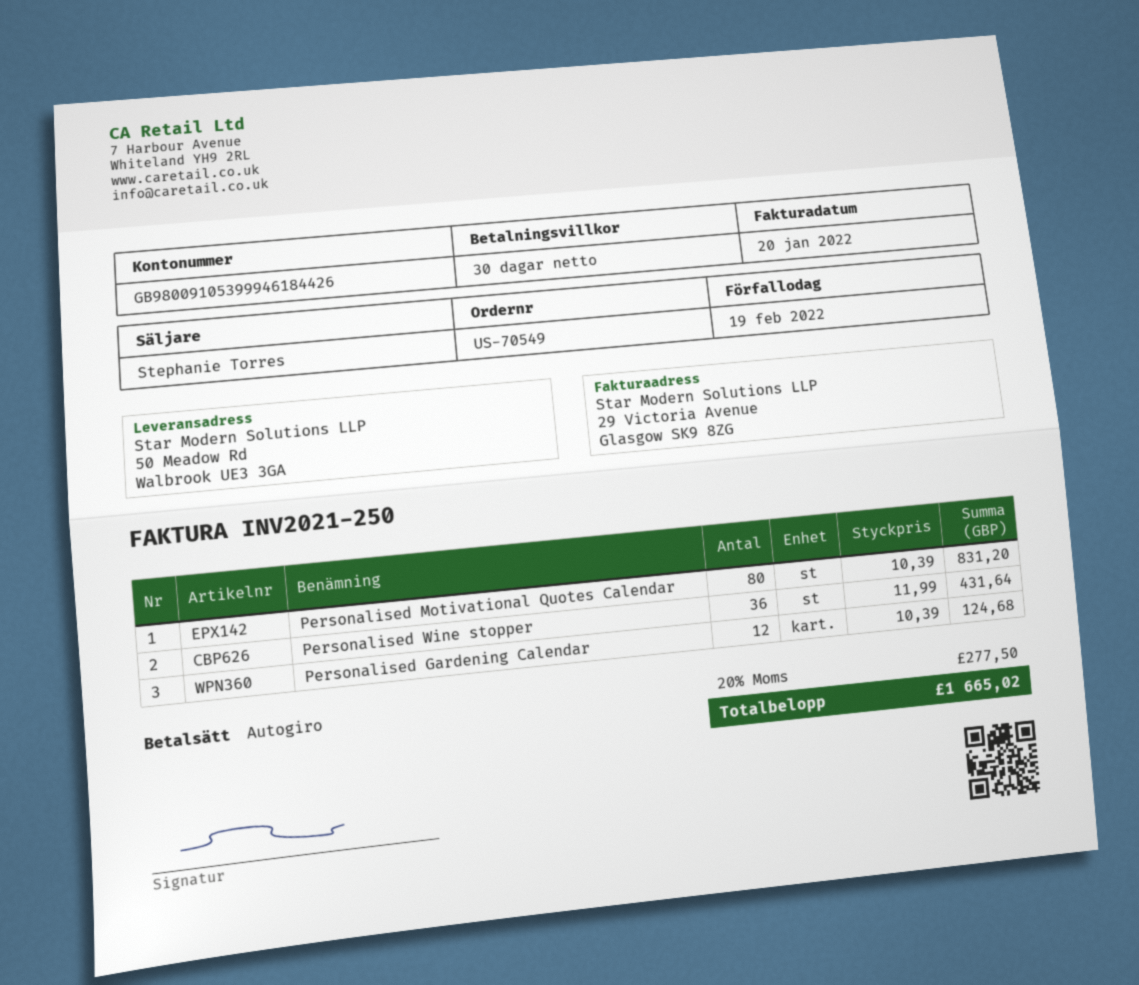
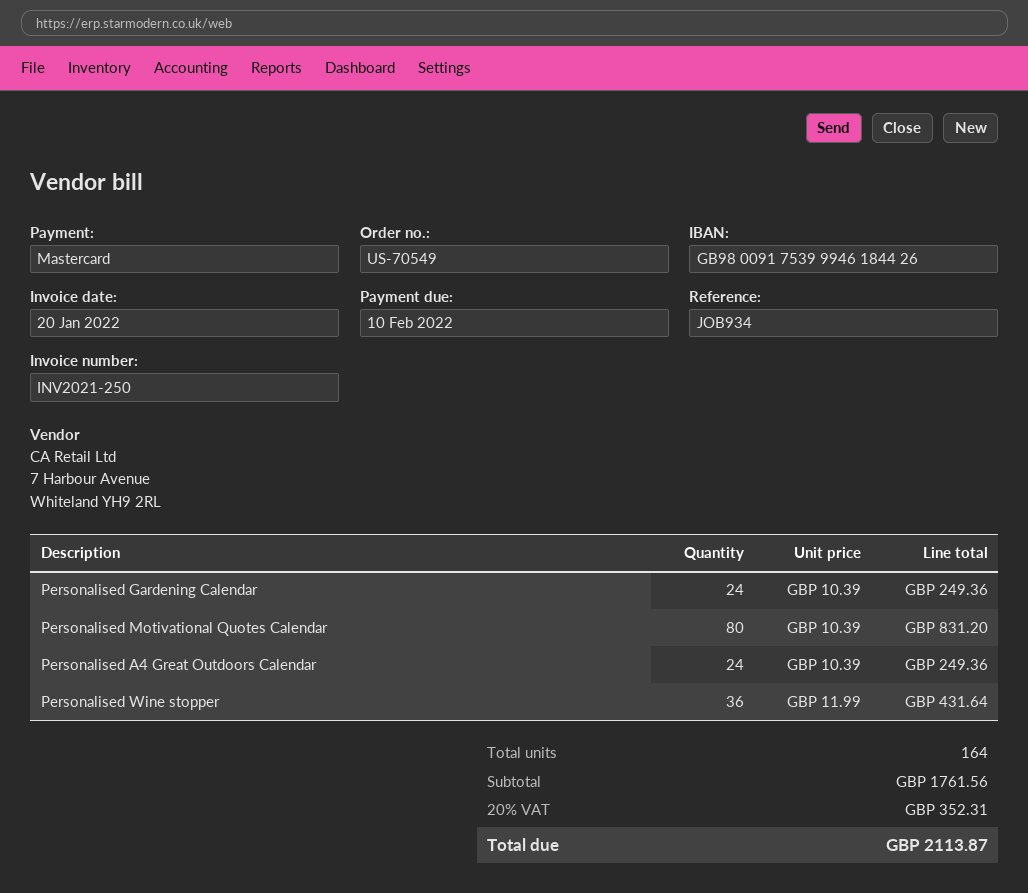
due date: 2022-02-19 -> 2022-02-10
payment method: direct debit -> Mastercard
bank account: GB98009105399946184426 -> GB98009175399946184426
Personalised Gardening Calendar: 12 x 10.39 = 124.68 -> 24 x 10.39 = 249.36
Personalised A4 Great Outdoors Calendar: none -> 24 x 10.39 = 249.36
tax: 20% = 277.50 -> 20% = 352.31
total: 1665.02 -> 2113.87

